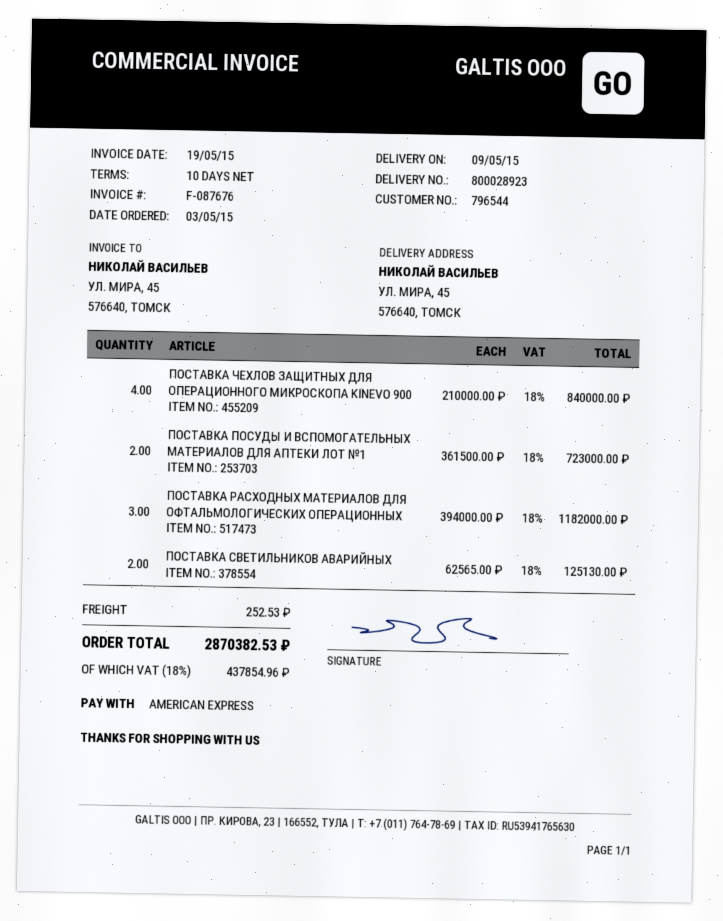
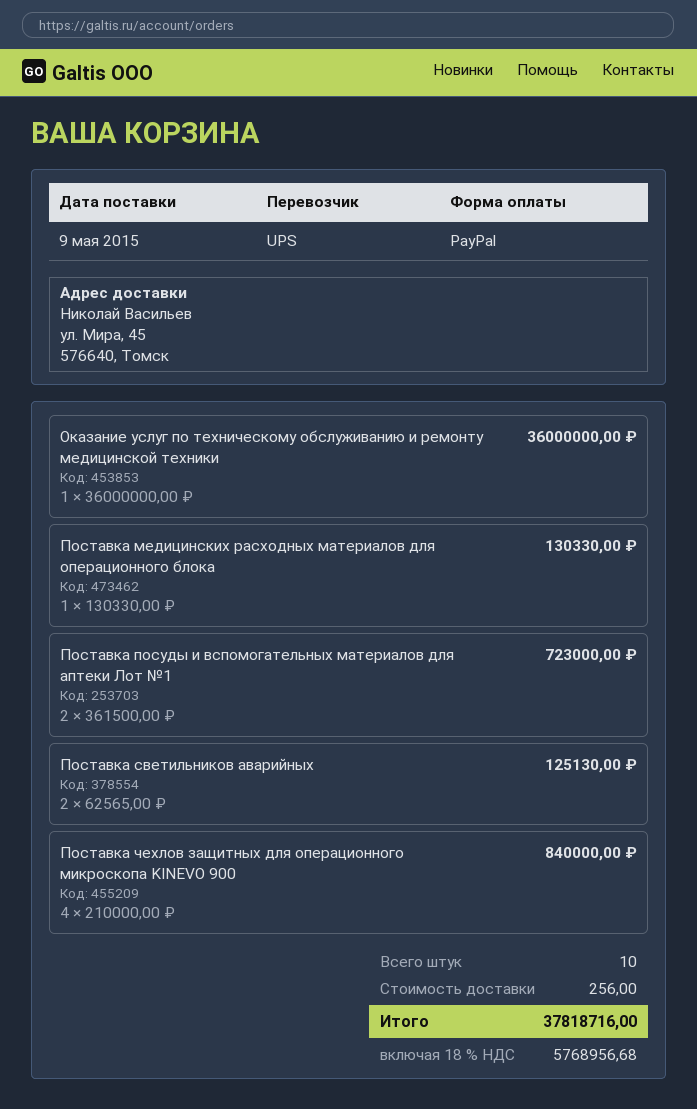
payment method: American Express -> PayPal
ПОСТАВКА РАСХОДНЫХ МАТЕРИАЛОВ ДЛЯ ОФТАЛЬМОЛОГИЧЕСКИХ ОПЕРАЦИОННЫХ: 3 x 394000.00 = 1182000.00 -> none
Оказание услуг по техническому обслуживанию и ремонту медицинской техники: none -> 1 x 36000000.00 = 36000000.00
Поставка медицинских расходных материалов для операционного блока: none -> 1 x 130330.00 = 130330.00
shipping: 252.53 -> 256.00
tax: 18% = 437854.96 -> 18% = 5768956.68
total: 2870382.53 -> 37818716.00

